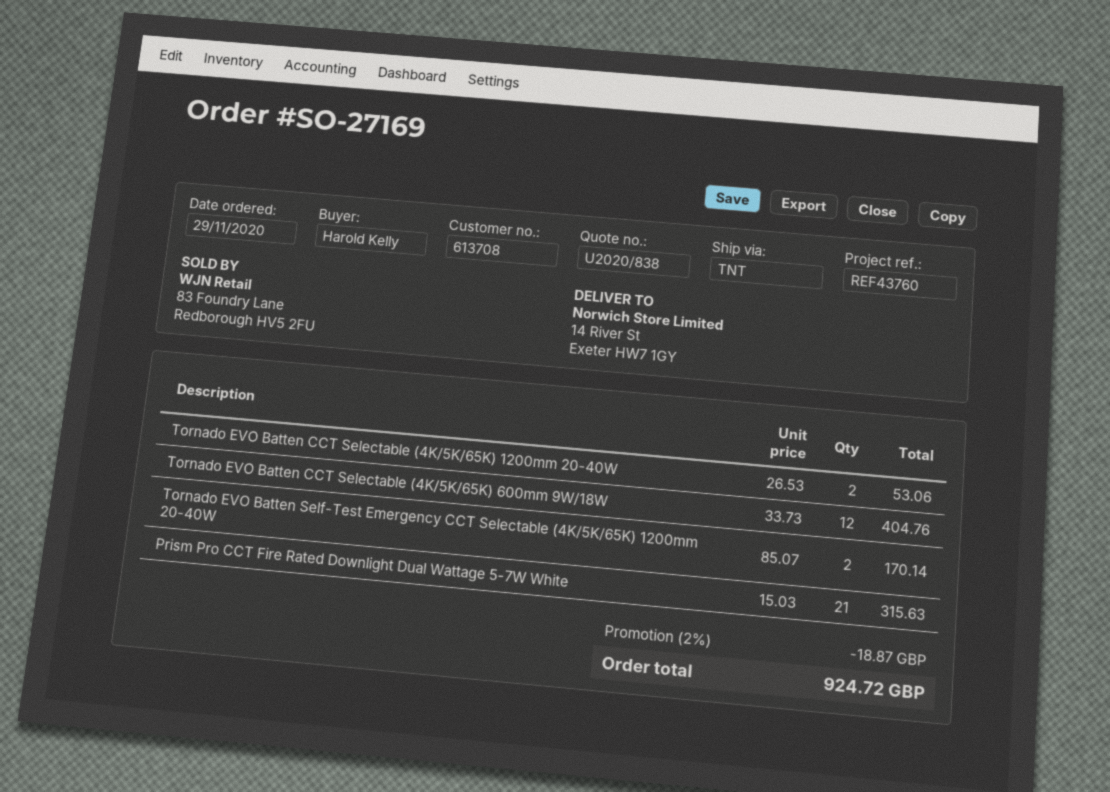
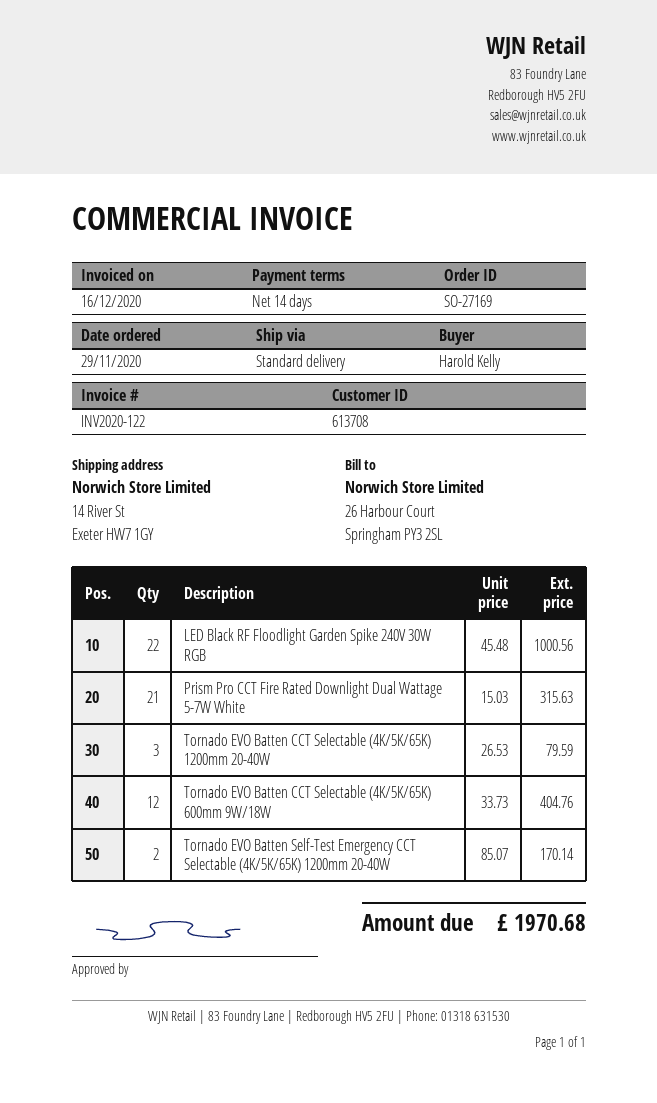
shipping method: TNT -> standard
Tornado EVO Batten CCT Selectable (4K/5K/65K) 1200mm 20-40W: 2 x 26.53 = 53.06 -> 3 x 26.53 = 79.59
LED Black RF Floodlight Garden Spike 240V 30W RGB: none -> 22 x 45.48 = 1000.56
discount: 2% = 18.87 -> none
total: 924.72 -> 1970.68

